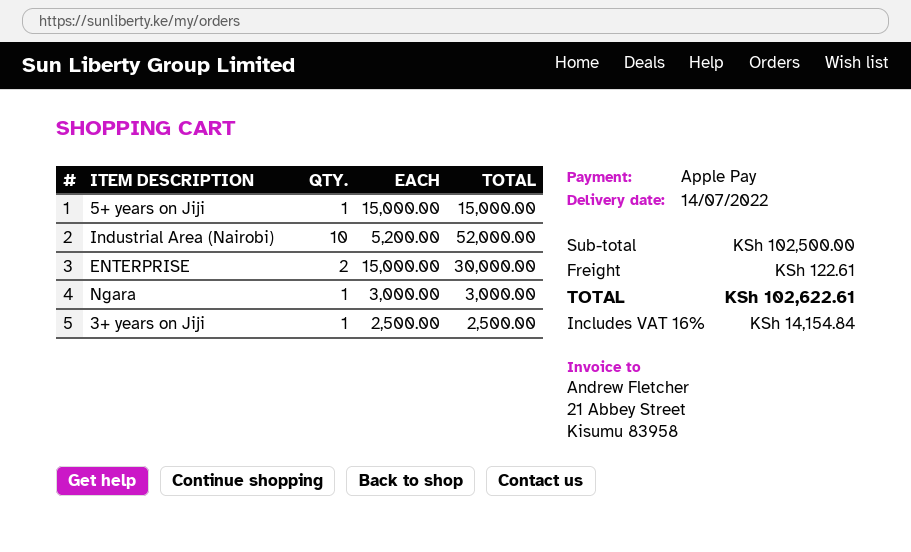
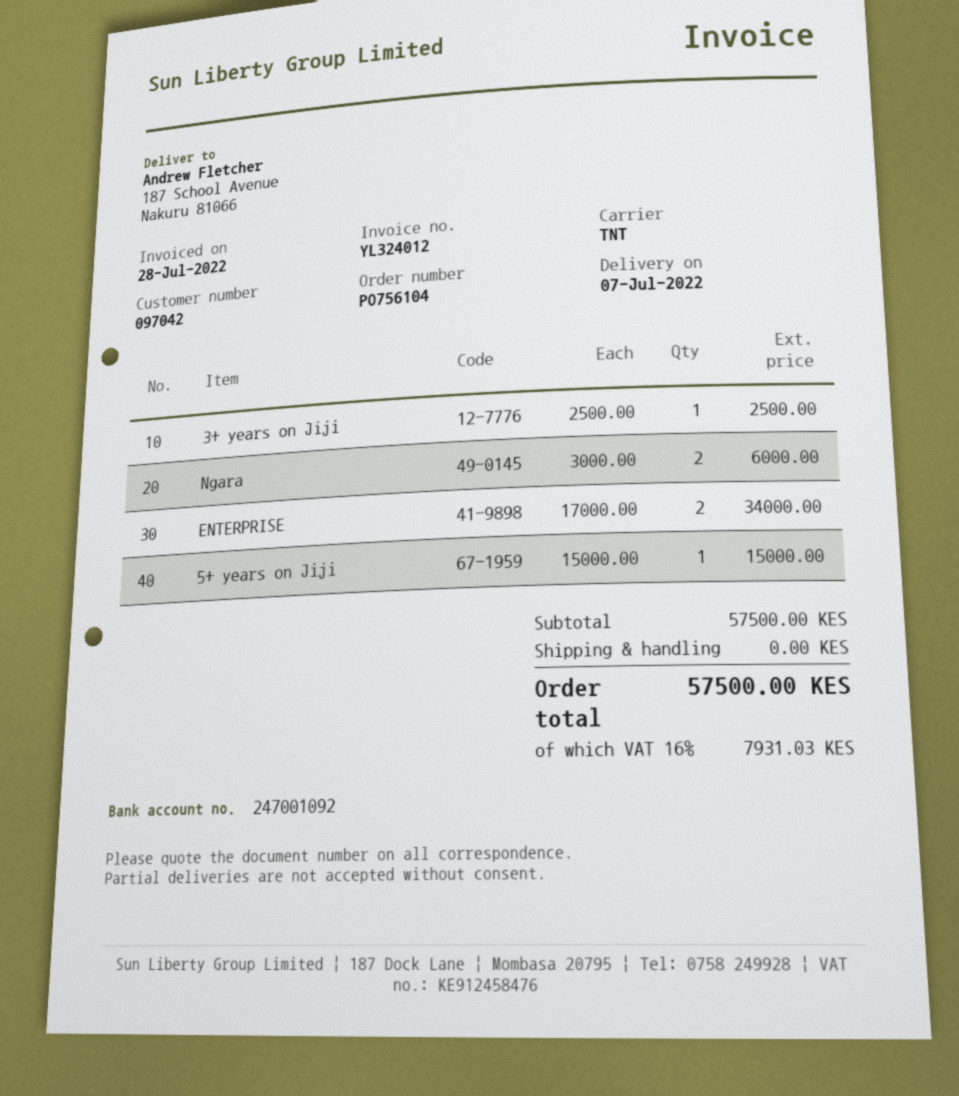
delivery date: 2022-07-14 -> 2022-07-07
Industrial Area (Nairobi): 10 x 5200.00 = 52000.00 -> none
ENTERPRISE: 2 x 15000.00 = 30000.00 -> 2 x 17000.00 = 34000.00
Ngara: 1 x 3000.00 = 3000.00 -> 2 x 3000.00 = 6000.00
subtotal: 102500.00 -> 57500.00
shipping: 122.61 -> 0.00
tax: 16% = 14154.84 -> 16% = 7931.03
total: 102622.61 -> 57500.00

